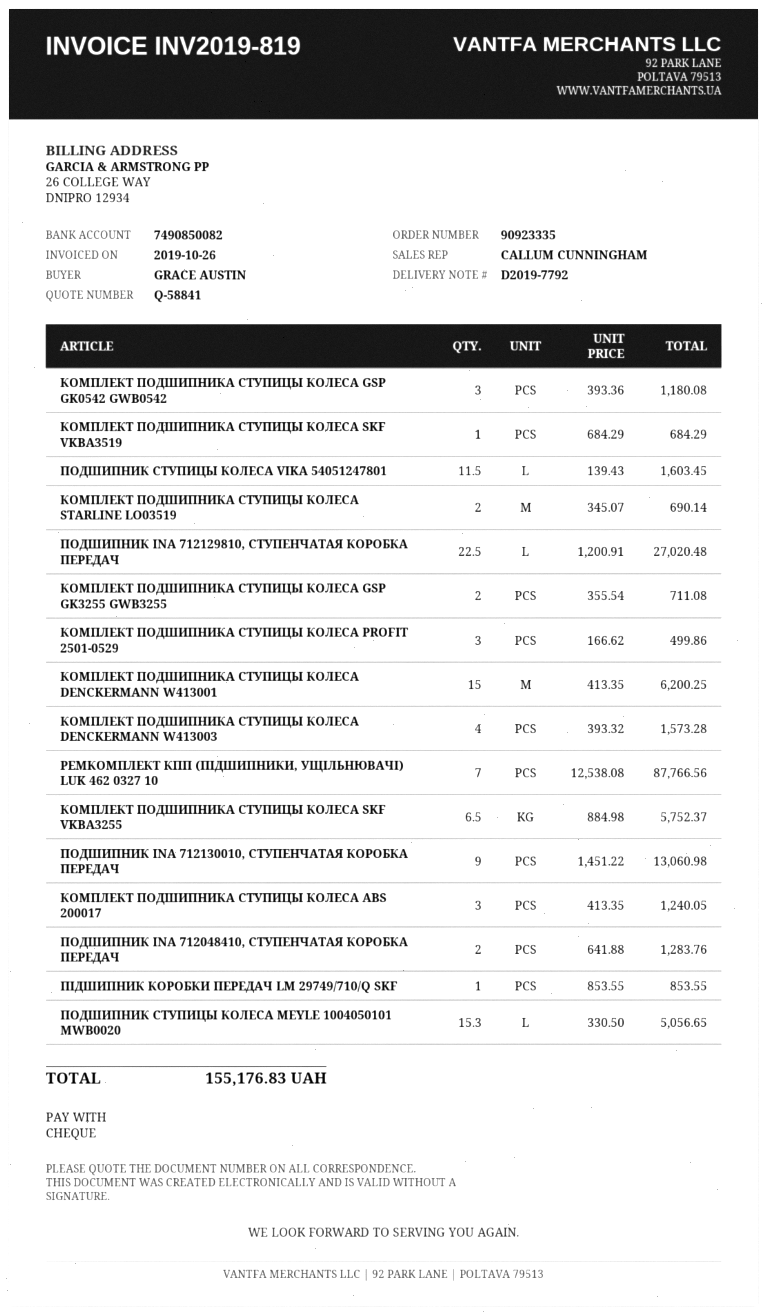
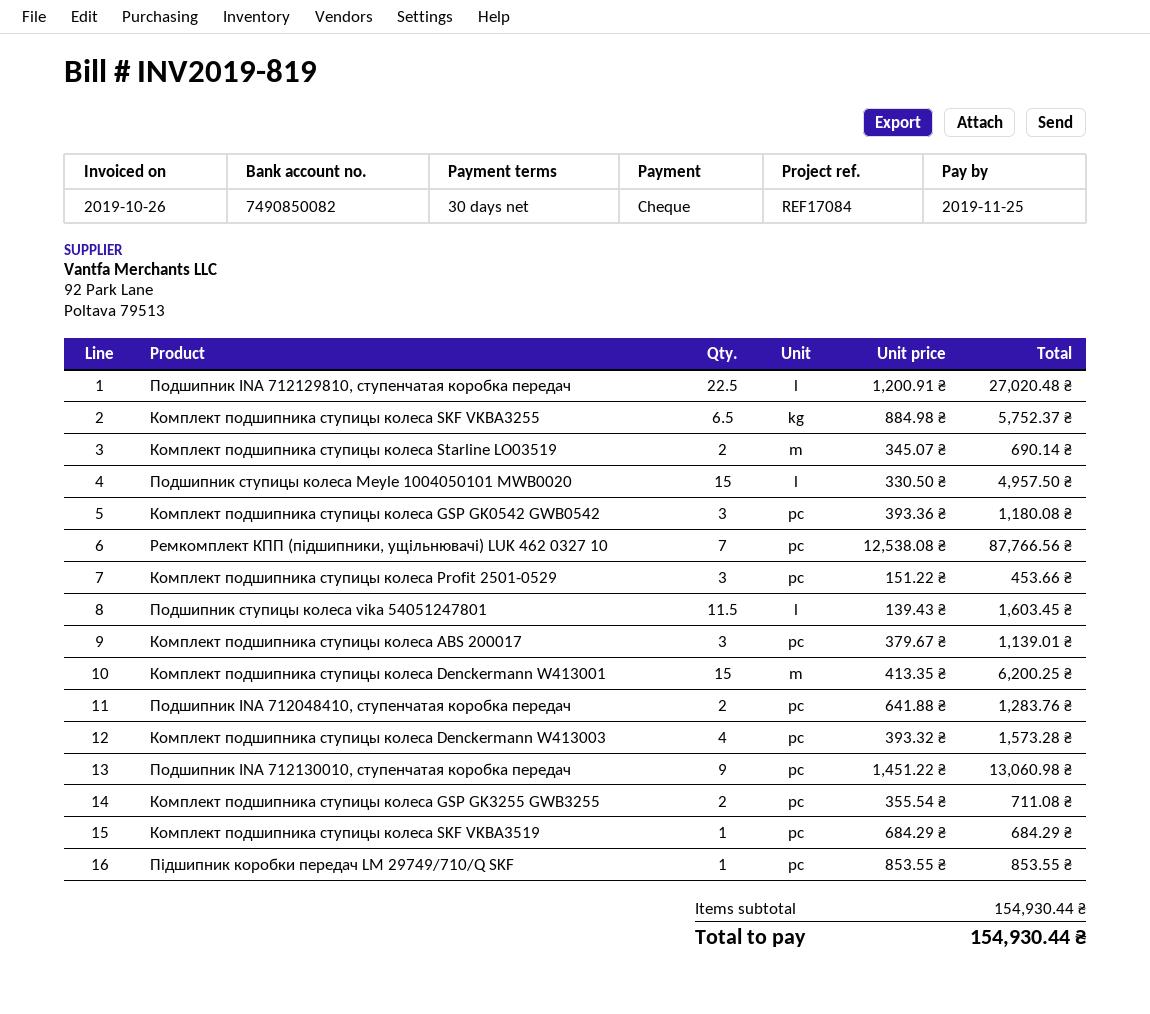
КОМПЛЕКТ ПОДШИПНИКА СТУПИЦЫ КОЛЕСА PROFIT 2501-0529: 3 x 166.62 = 499.86 -> 3 x 151.22 = 453.66
КОМПЛЕКТ ПОДШИПНИКА СТУПИЦЫ КОЛЕСА ABS 200017: 3 x 413.35 = 1240.05 -> 3 x 379.67 = 1139.01
ПОДШИПНИК СТУПИЦЫ КОЛЕСА MEYLE 1004050101 MWB0020: 15.3 x 330.50 = 5056.65 -> 15 x 330.50 = 4957.50
total: 155176.83 -> 154930.44

